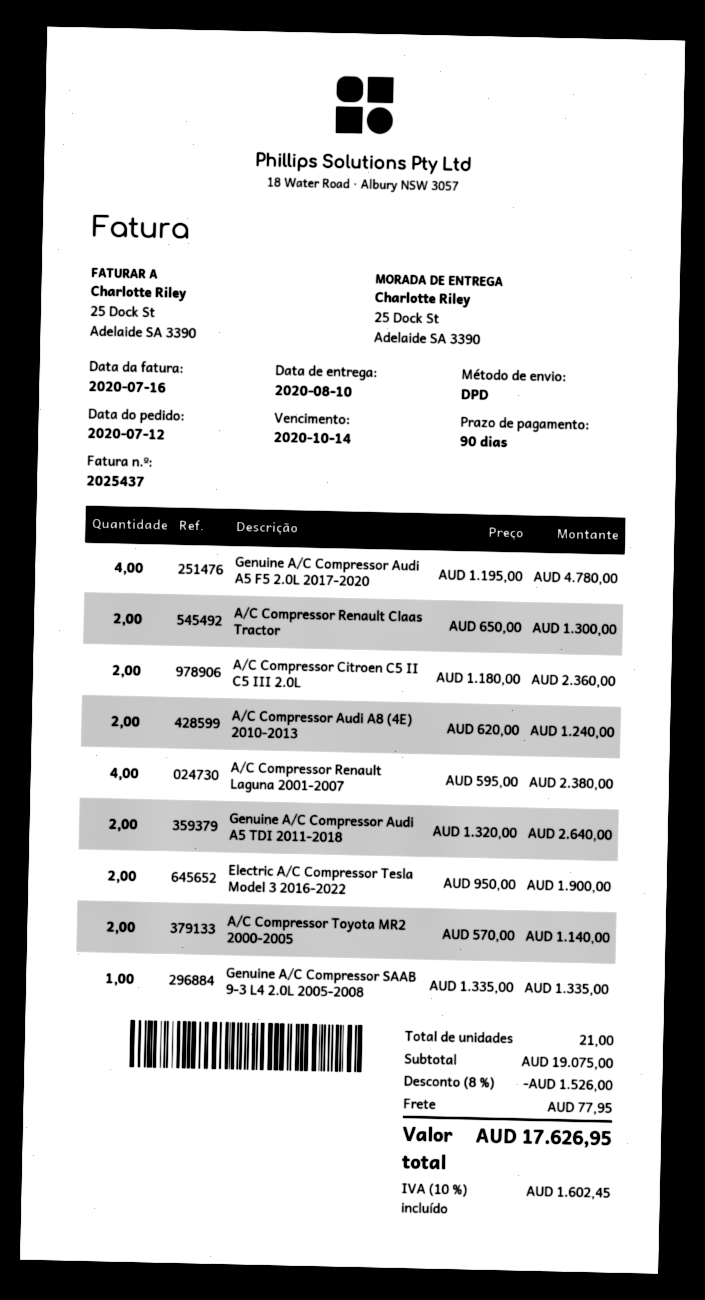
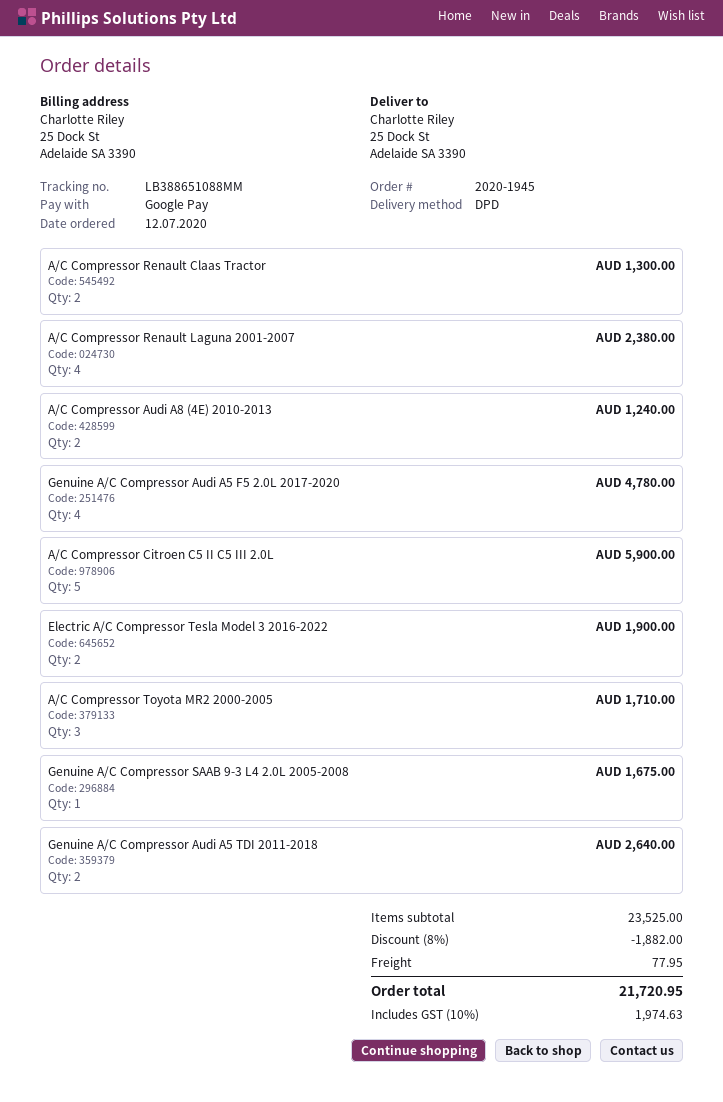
A/C Compressor Citroen C5 II C5 III 2.0L: 2 for 2360.00 -> 5 for 5900.00
A/C Compressor Toyota MR2 2000-2005: 2 for 1140.00 -> 3 for 1710.00
Genuine A/C Compressor SAAB 9-3 L4 2.0L 2005-2008: 1 for 1335.00 -> 1 for 1675.00
subtotal: 19075.00 -> 23525.00
discount: 8% = 1526.00 -> 8% = 1882.00
tax: 10% = 1602.45 -> 10% = 1974.63
total: 17626.95 -> 21720.95

